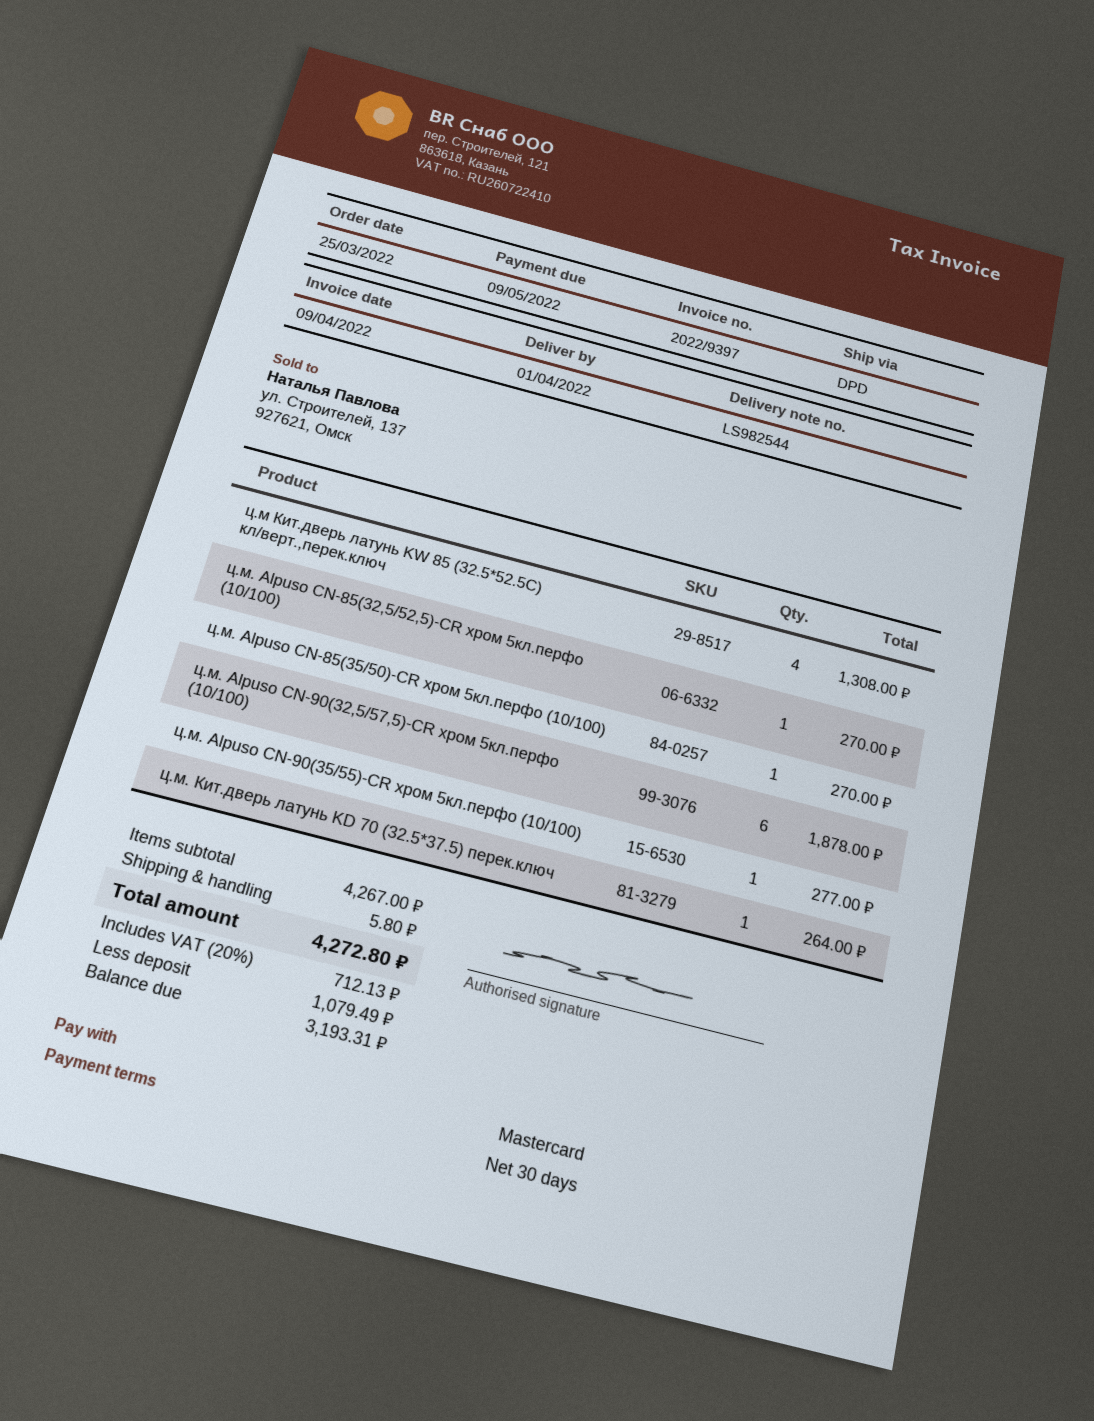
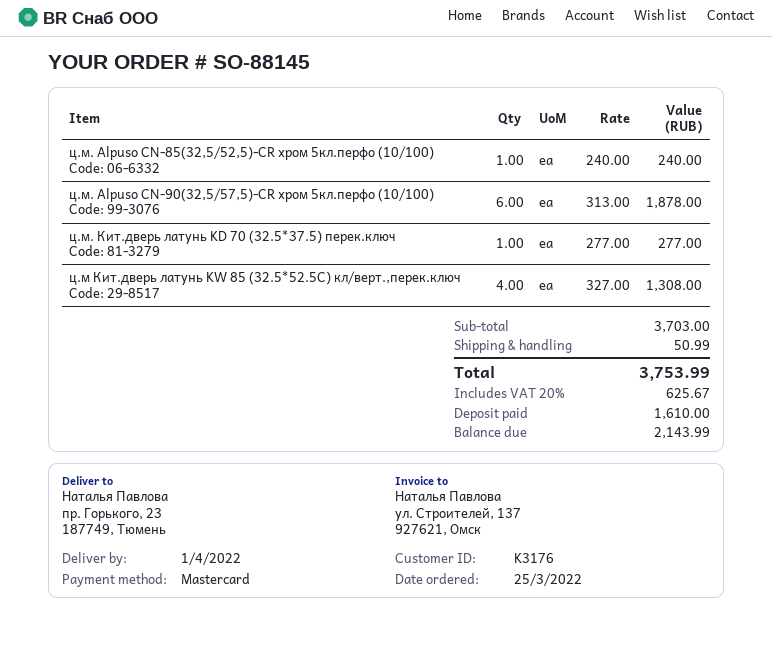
ц.м. Alpuso CN-85(32,5/52,5)-CR хром 5кл.перфо (10/100): 1 for 270.00 -> 1 for 240.00
ц.м. Alpuso CN-85(35/50)-CR хром 5кл.перфо (10/100): 1 for 270.00 -> none
ц.м. Alpuso CN-90(35/55)-CR хром 5кл.перфо (10/100): 1 for 277.00 -> none
ц.м. Кит.дверь латунь KD 70 (32.5*37.5) перек.ключ: 1 for 264.00 -> 1 for 277.00
subtotal: 4267.00 -> 3703.00
shipping: 5.80 -> 50.99
tax: 20% = 712.13 -> 20% = 625.67
total: 4272.80 -> 3753.99
deposit: 1079.49 -> 1610.00
balance: 3193.31 -> 2143.99

